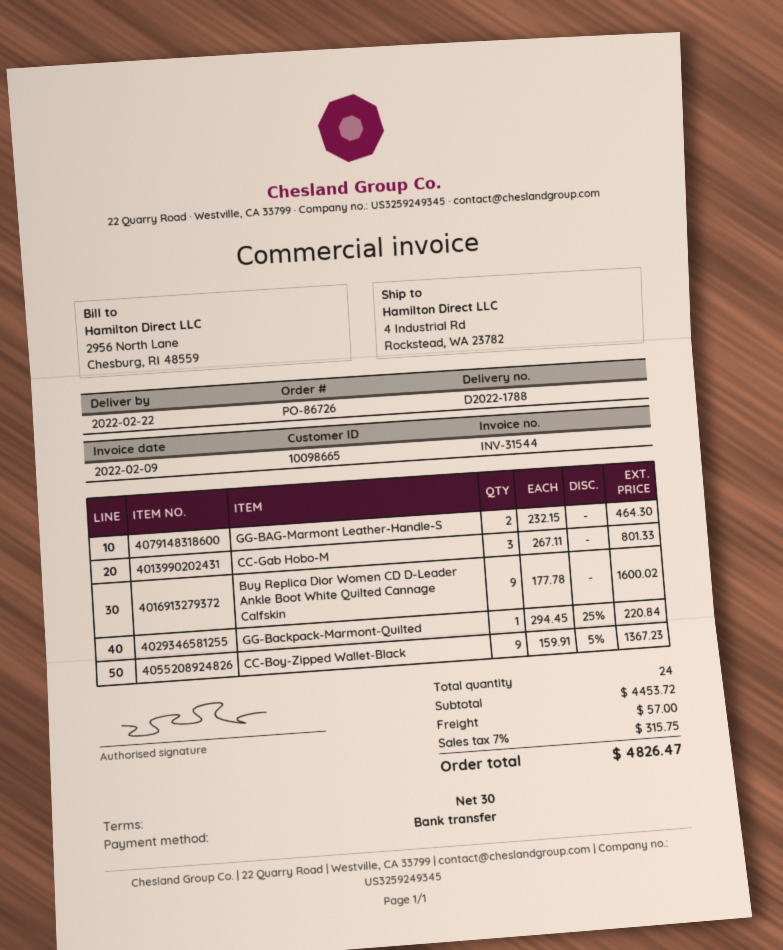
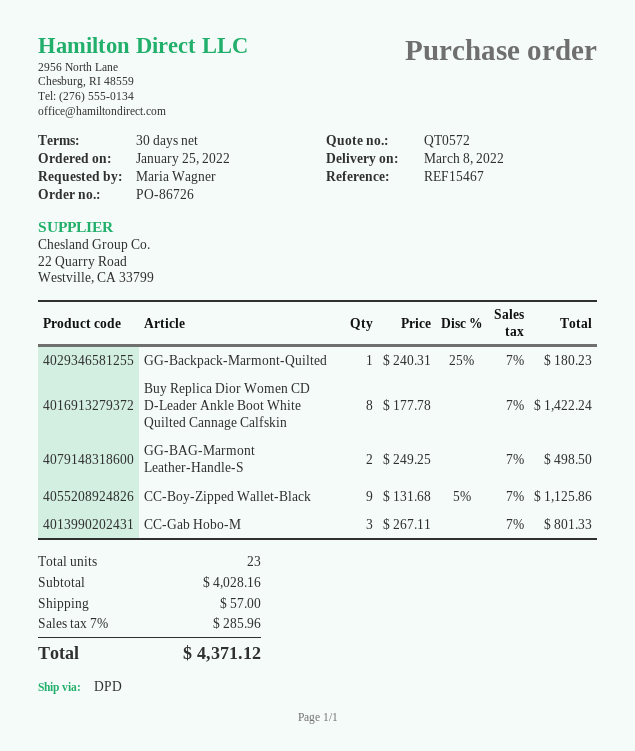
delivery date: 2022-02-22 -> 2022-03-08
GG-BAG-Marmont Leather-Handle-S: 2 x 232.15 = 464.30 -> 2 x 249.25 = 498.50
Buy Replica Dior Women CD D-Leader Ankle Boot White Quilted Cannage Calfskin: 9 x 177.78 = 1600.02 -> 8 x 177.78 = 1422.24
GG-Backpack-Marmont-Quilted: 1 x 294.45 - 25% = 220.84 -> 1 x 240.31 - 25% = 180.23
CC-Boy-Zipped Wallet-Black: 9 x 159.91 - 5% = 1367.23 -> 9 x 131.68 - 5% = 1125.86
total quantity: 24 -> 23
subtotal: 4453.72 -> 4028.16
tax: 7% = 315.75 -> 7% = 285.96
total: 4826.47 -> 4371.12

